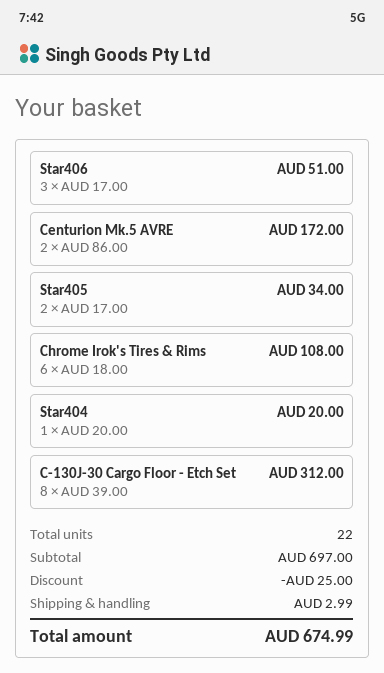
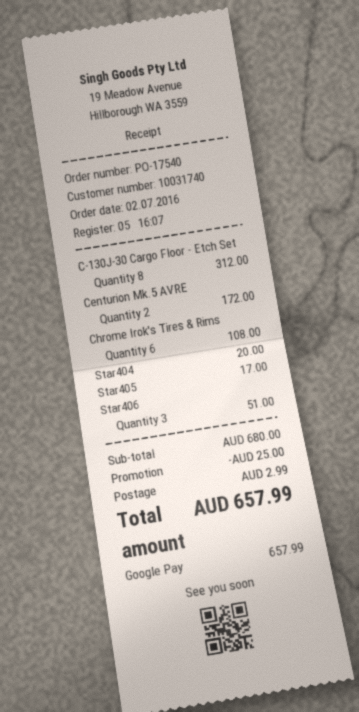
Star405: 2 for 34.00 -> 1 for 17.00
subtotal: 697.00 -> 680.00
total: 674.99 -> 657.99

